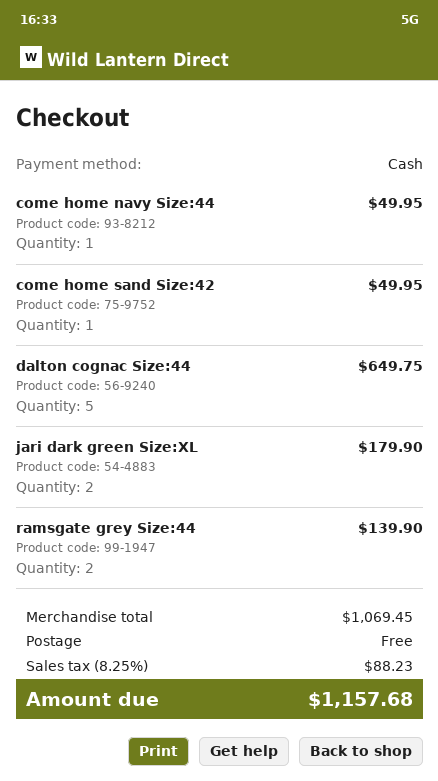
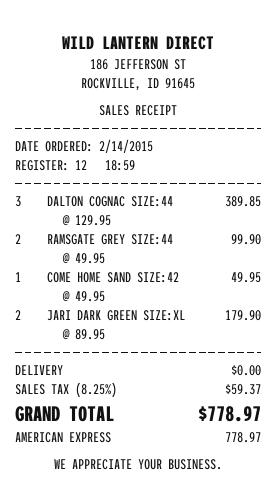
payment method: cash -> American Express
come home navy Size:44: 1 for 49.95 -> none
dalton cognac Size:44: 5 for 649.75 -> 3 for 389.85
ramsgate grey Size:44: 2 for 139.90 -> 2 for 99.90
tax: 8.25% = 88.23 -> 8.25% = 59.37
total: 1157.68 -> 778.97

